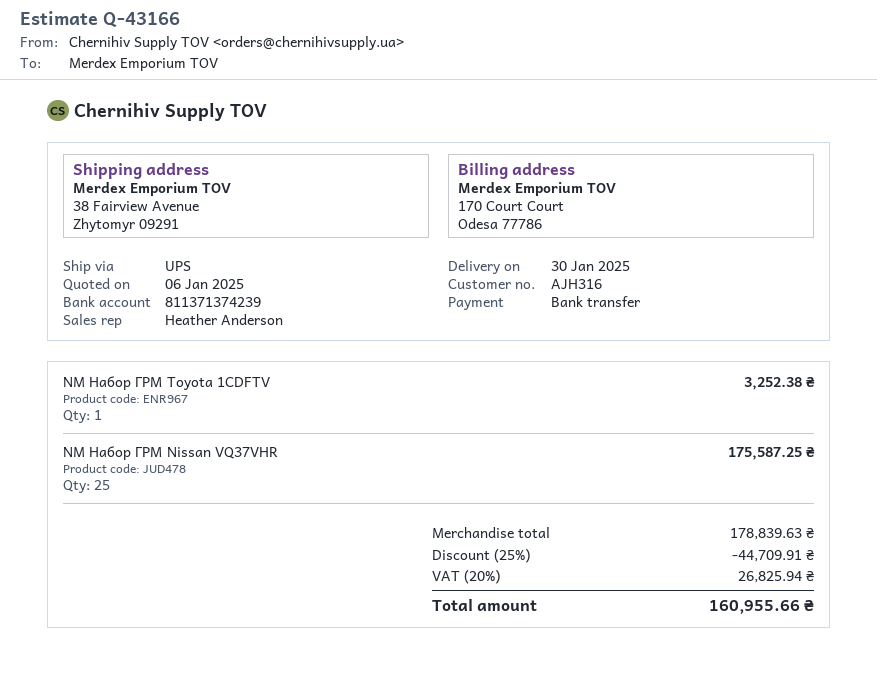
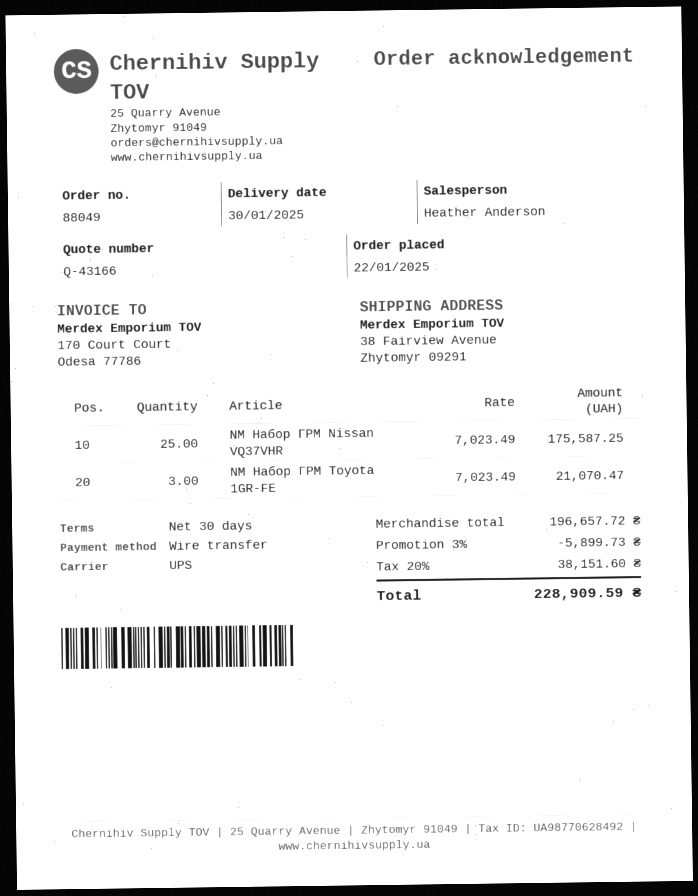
NM Набор ГРМ Toyota 1CDFTV: 1 for 3252.38 -> none
NM Набор ГРМ Toyota 1GR-FE: none -> 3 for 21070.47
subtotal: 178839.63 -> 196657.72
discount: 25% = 44709.91 -> 3% = 5899.73
tax: 20% = 26825.94 -> 20% = 38151.60
total: 160955.66 -> 228909.59

